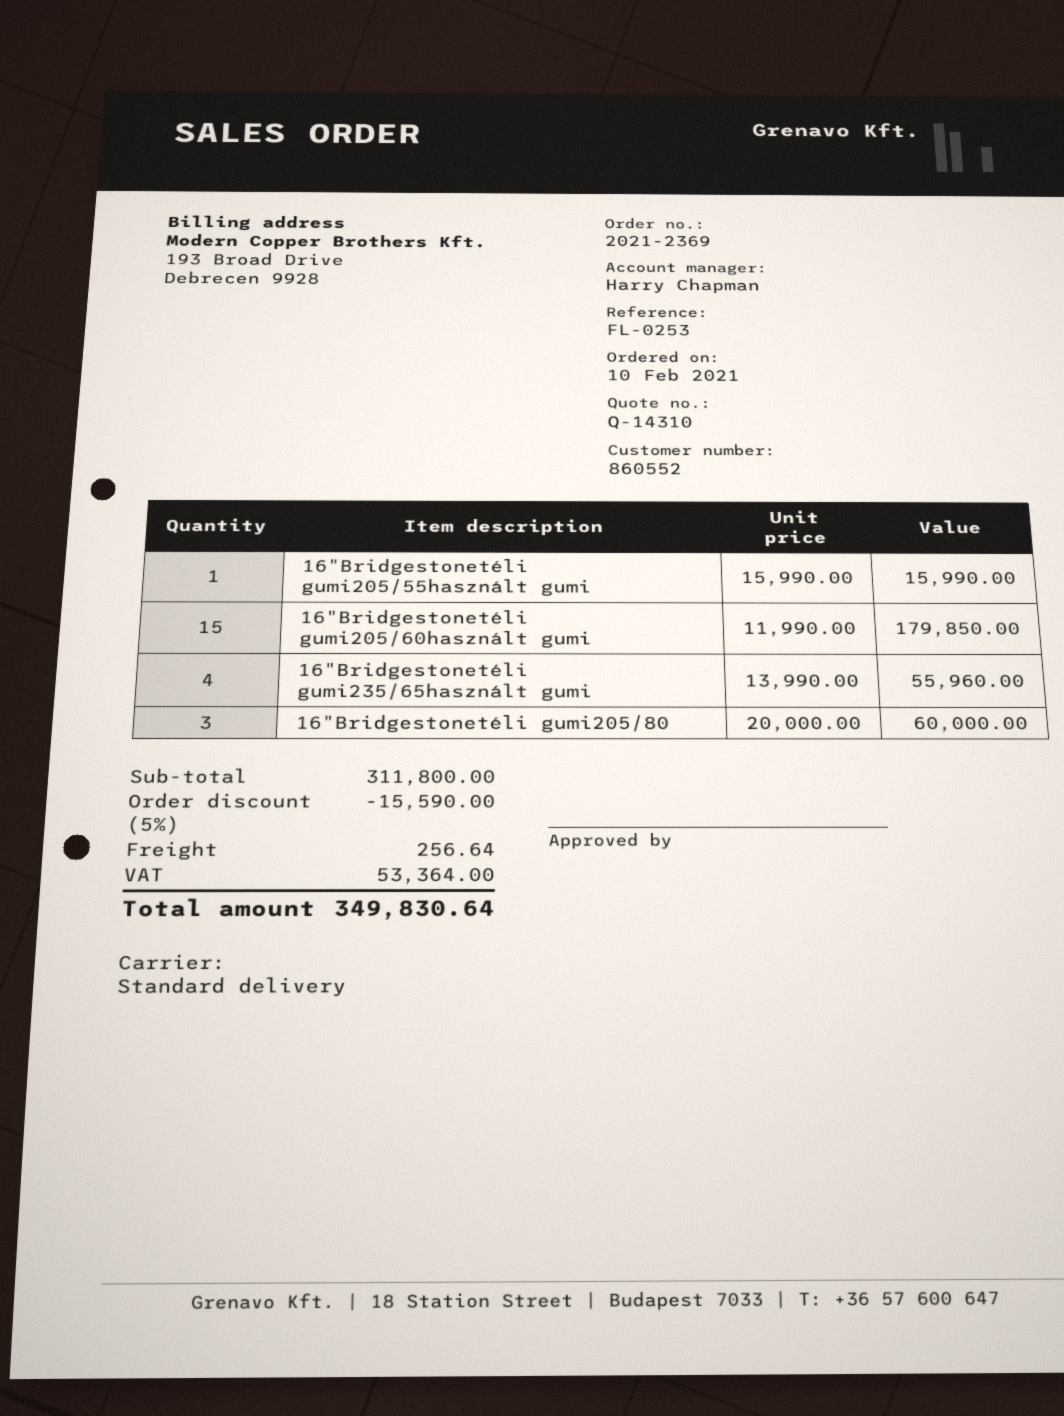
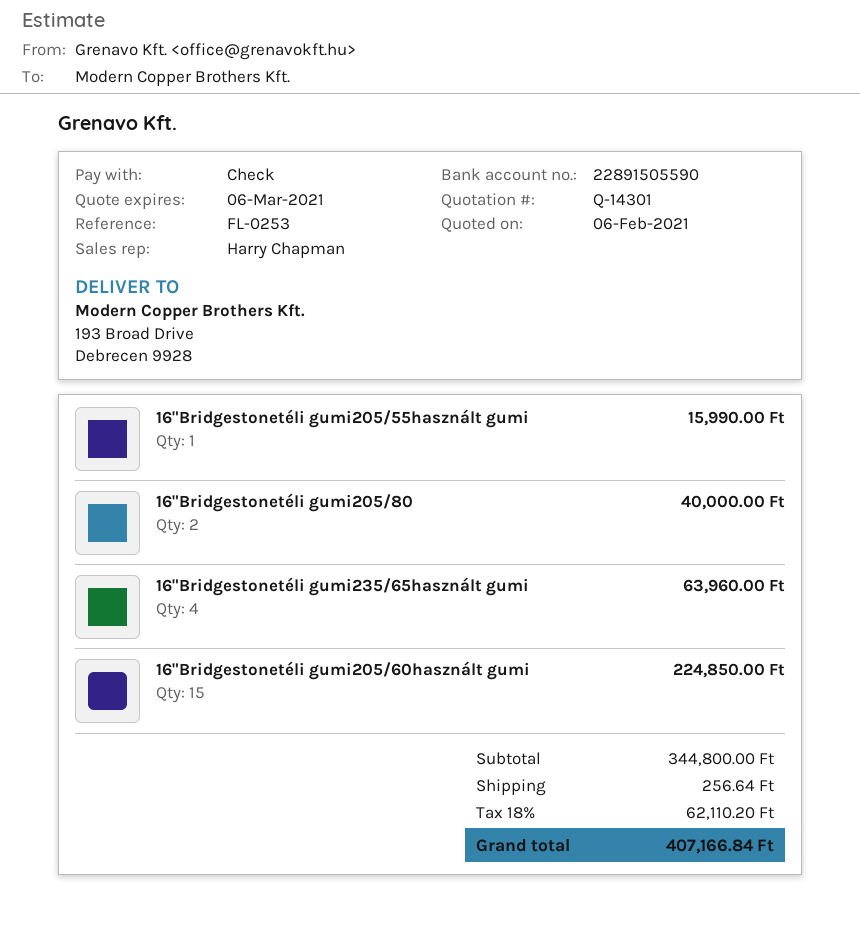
quote number: Q-14310 -> Q-14301
16"Bridgestonetéli gumi205/60használt gumi: 15 for 179850.00 -> 15 for 224850.00
16"Bridgestonetéli gumi235/65használt gumi: 4 for 55960.00 -> 4 for 63960.00
16"Bridgestonetéli gumi205/80: 3 for 60000.00 -> 2 for 40000.00
subtotal: 311800.00 -> 344800.00
discount: 5% = 15590.00 -> none
tax: 53364.00 -> 62110.20
total: 349830.64 -> 407166.84

